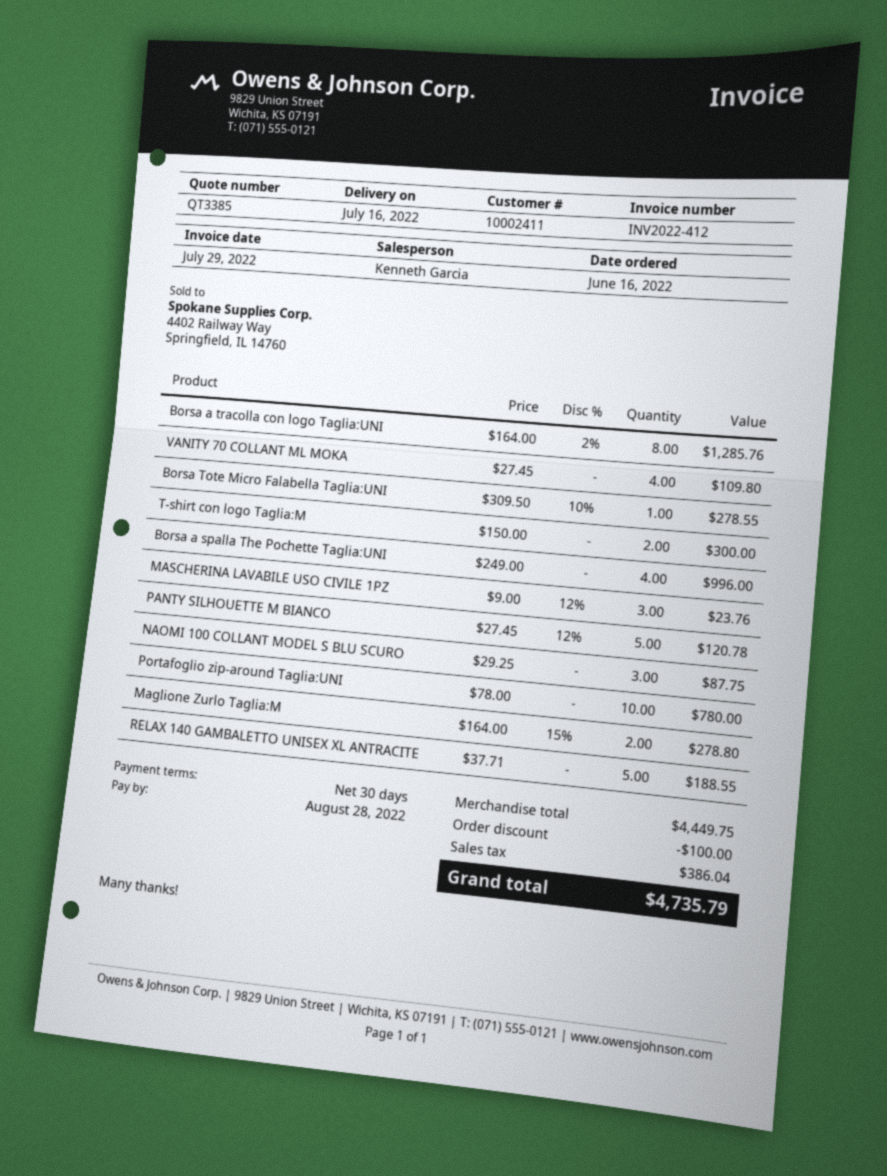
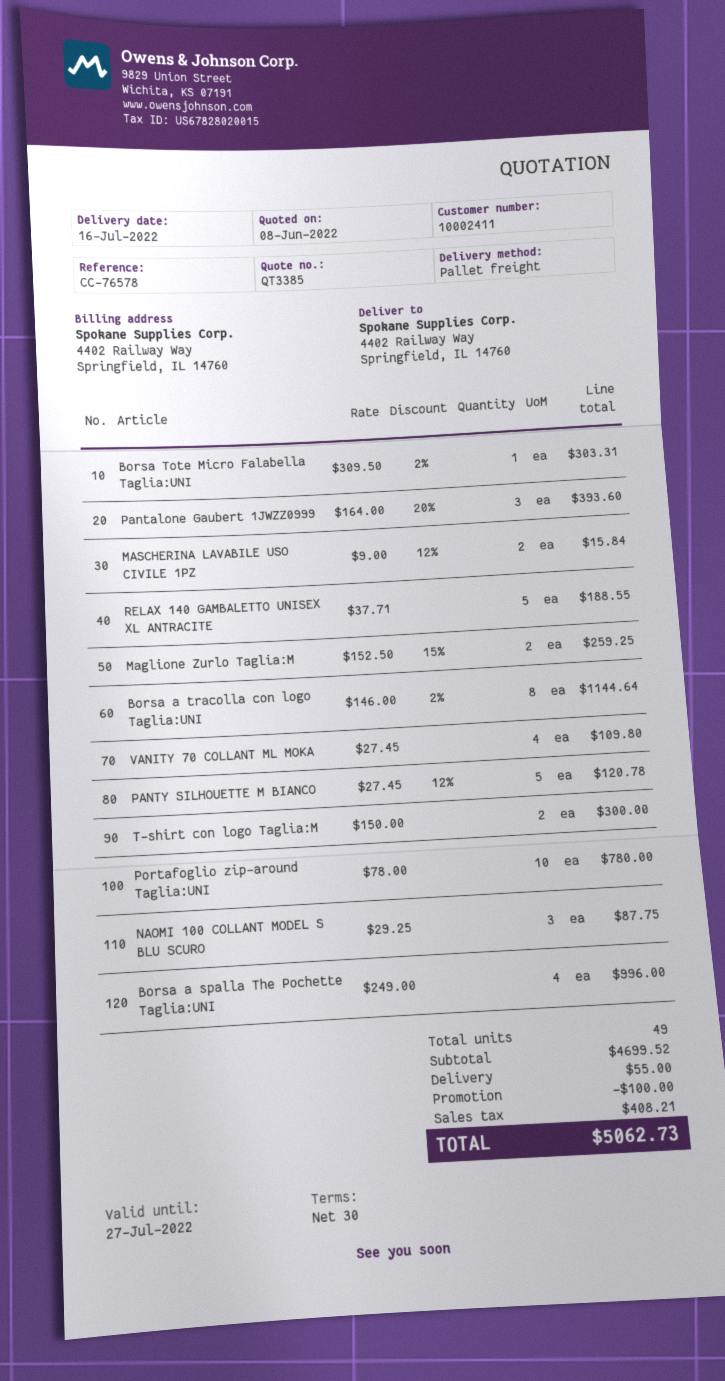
Borsa a tracolla con logo Taglia:UNI: 8 x 164.00 - 2% = 1285.76 -> 8 x 146.00 - 2% = 1144.64
Borsa Tote Micro Falabella Taglia:UNI: 1 x 309.50 - 10% = 278.55 -> 1 x 309.50 - 2% = 303.31
MASCHERINA LAVABILE USO CIVILE 1PZ: 3 x 9.00 - 12% = 23.76 -> 2 x 9.00 - 12% = 15.84
Maglione Zurlo Taglia:M: 2 x 164.00 - 15% = 278.80 -> 2 x 152.50 - 15% = 259.25
Pantalone Gaubert 1JWZZ0999: none -> 3 x 164.00 - 20% = 393.60
subtotal: 4449.75 -> 4699.52
shipping: none -> 55.00
tax: 386.04 -> 408.21
total: 4735.79 -> 5062.73

